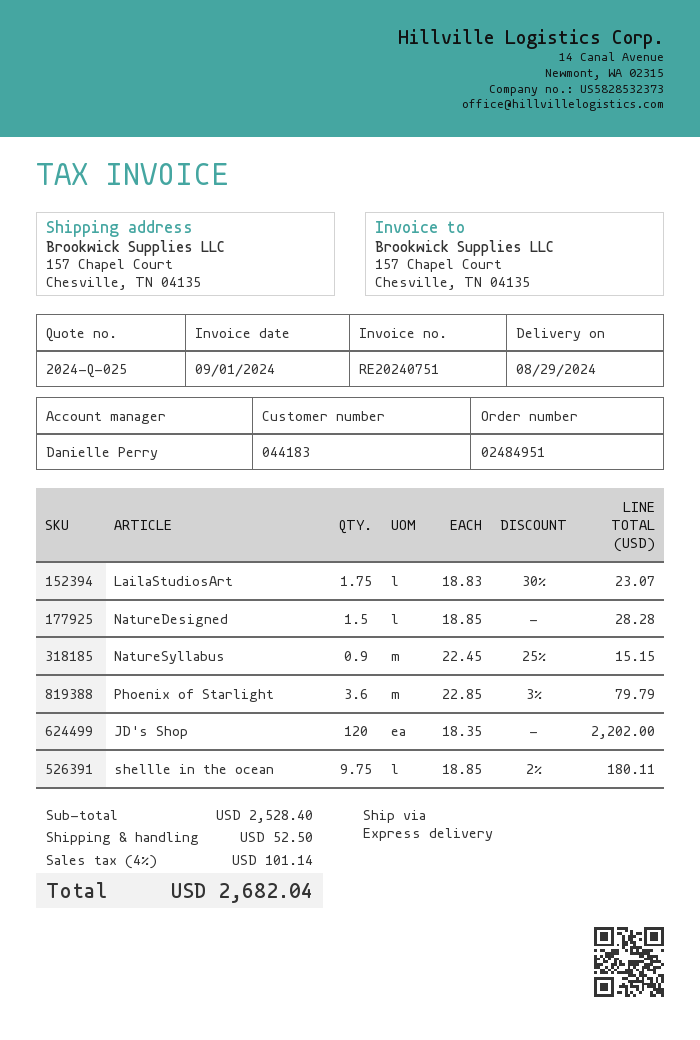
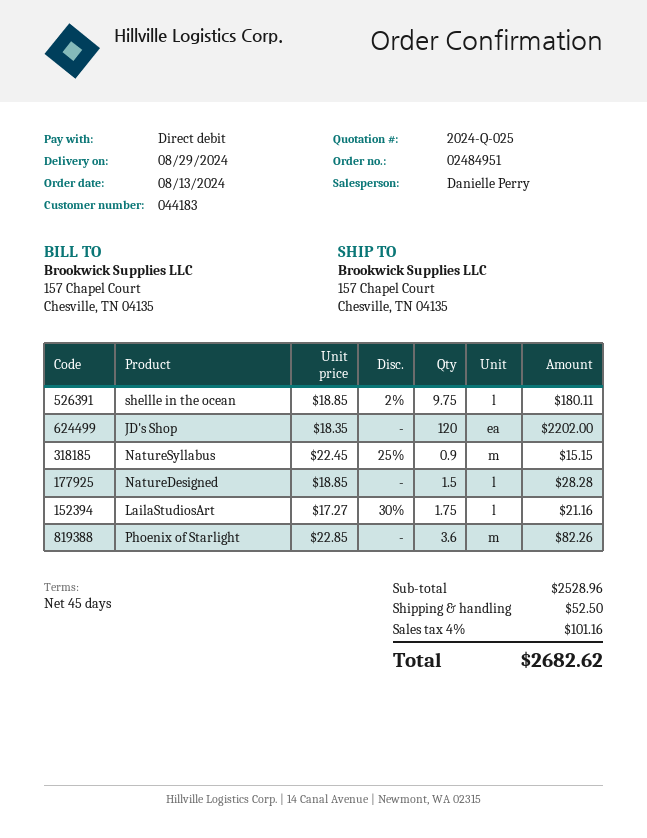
LailaStudiosArt: 1.75 x 18.83 - 30% = 23.07 -> 1.75 x 17.27 - 30% = 21.16
Phoenix of Starlight: 3.6 x 22.85 - 3% = 79.79 -> 3.6 x 22.85 = 82.26
subtotal: 2528.40 -> 2528.96
tax: 4% = 101.14 -> 4% = 101.16
total: 2682.04 -> 2682.62

